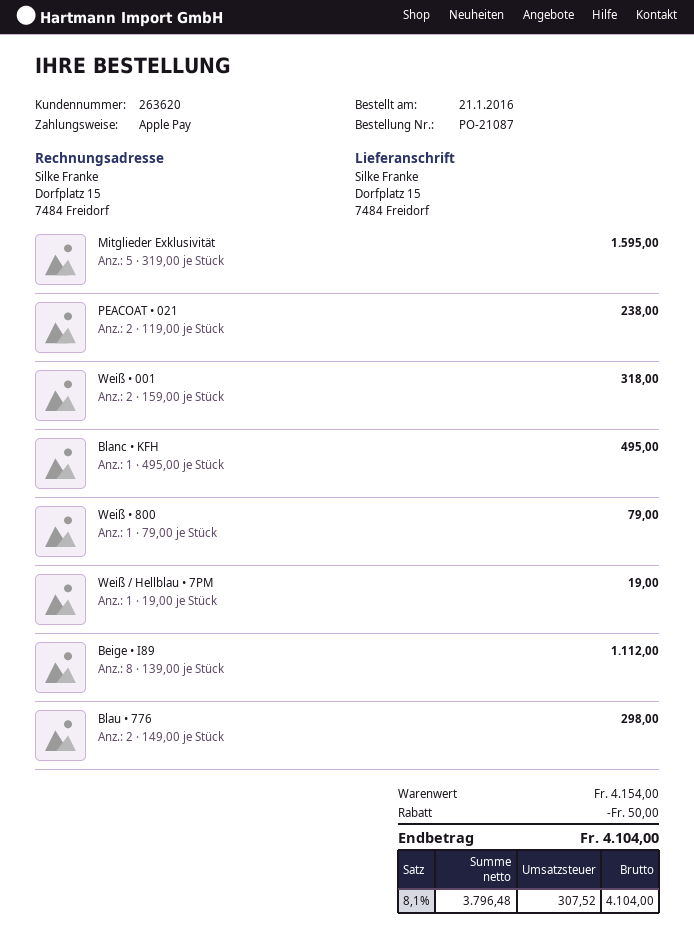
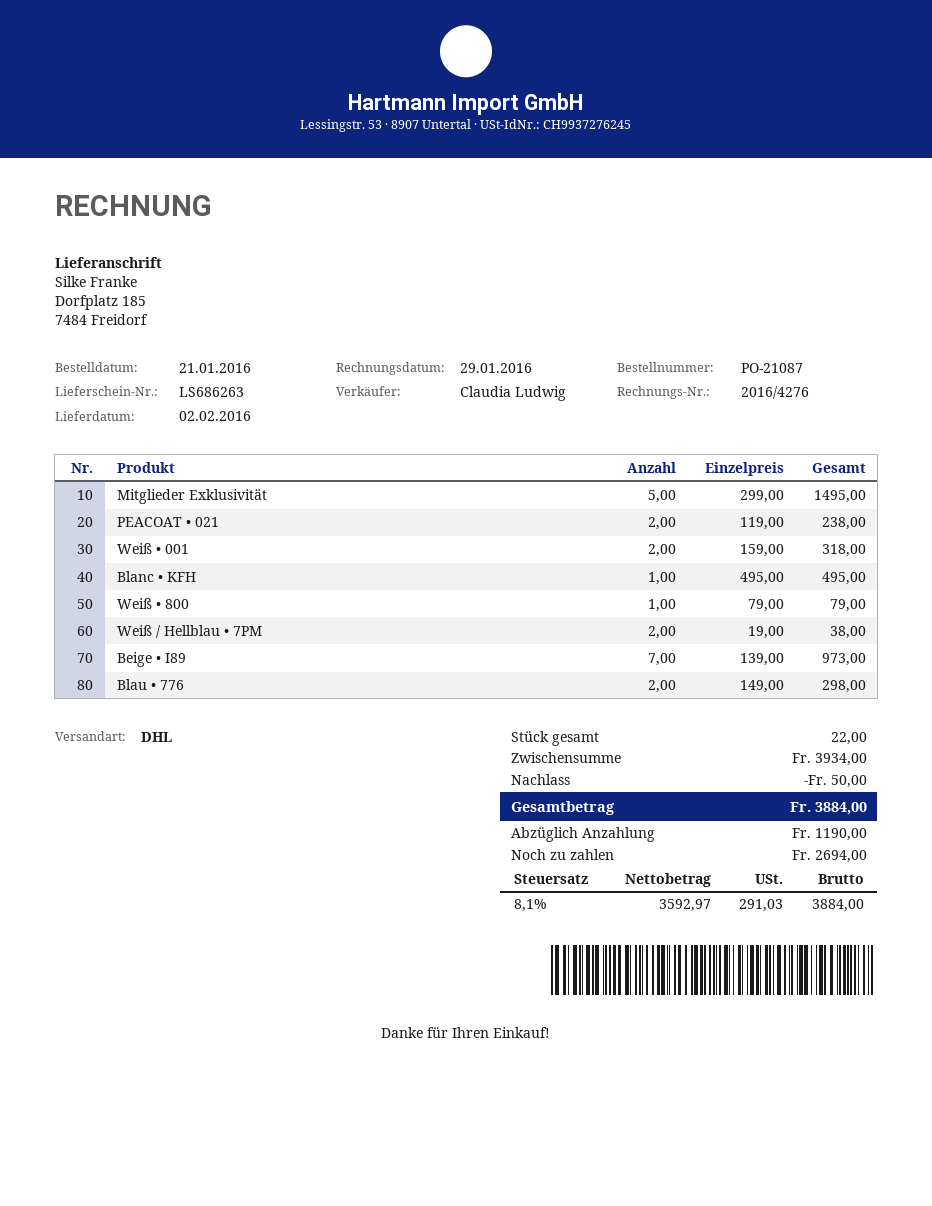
ship to: Dorfplatz 15, 7484 Freidorf -> Dorfplatz 185, 7484 Freidorf
Mitglieder Exklusivität: 5 x 319.00 = 1595.00 -> 5 x 299.00 = 1495.00
Weiß / Hellblau • 7PM: 1 x 19.00 = 19.00 -> 2 x 19.00 = 38.00
Beige • I89: 8 x 139.00 = 1112.00 -> 7 x 139.00 = 973.00
subtotal: 4154.00 -> 3934.00
net: 3796.48 -> 3592.97
tax: 8.1% = 307.52 -> 8.1% = 291.03
total: 4104.00 -> 3884.00

